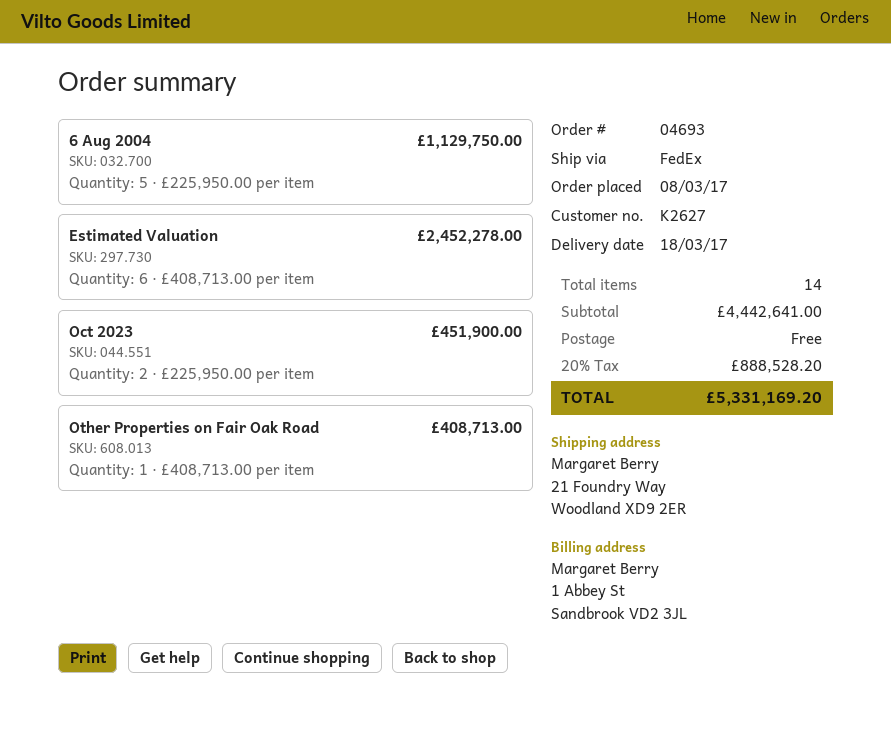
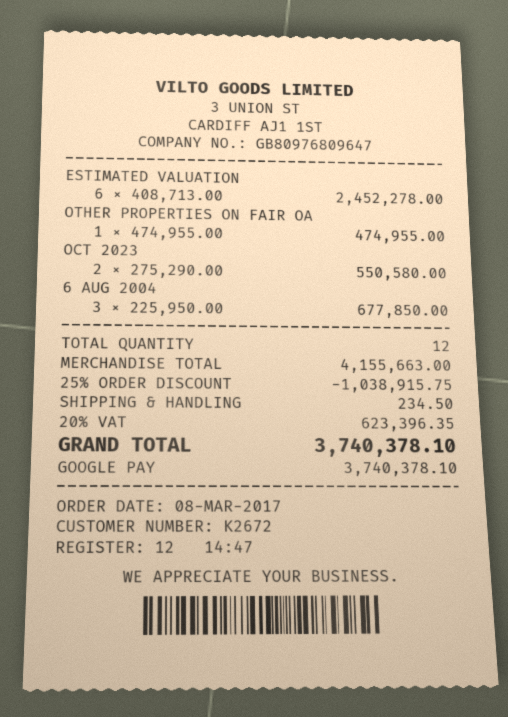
customer number: K2627 -> K2672
6 Aug 2004: 5 x 225950.00 = 1129750.00 -> 3 x 225950.00 = 677850.00
Oct 2023: 2 x 225950.00 = 451900.00 -> 2 x 275290.00 = 550580.00
Other Properties on Fair Oak Road: 1 x 408713.00 = 408713.00 -> 1 x 474955.00 = 474955.00
total quantity: 14 -> 12
subtotal: 4442641.00 -> 4155663.00
discount: none -> 25% = 1038915.75
shipping: 0.00 -> 234.50
tax: 20% = 888528.20 -> 20% = 623396.35
total: 5331169.20 -> 3740378.10

